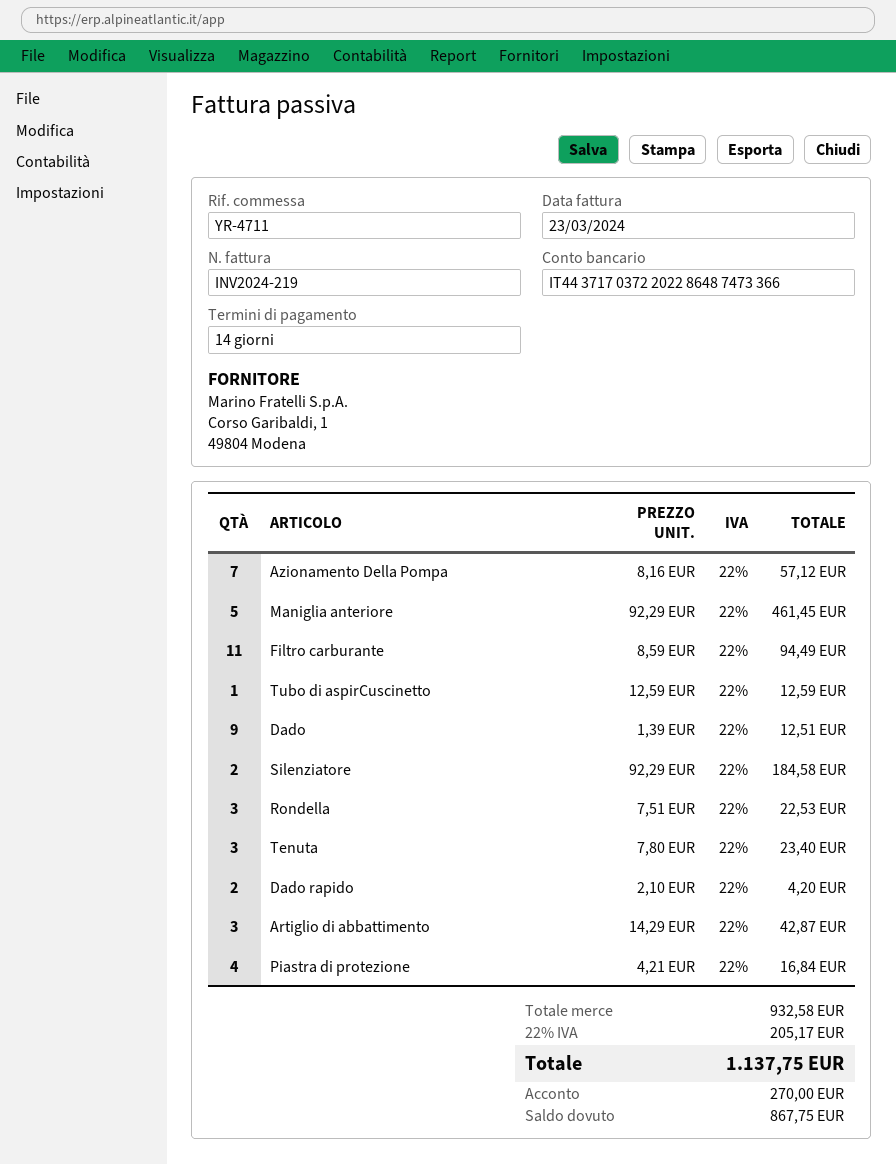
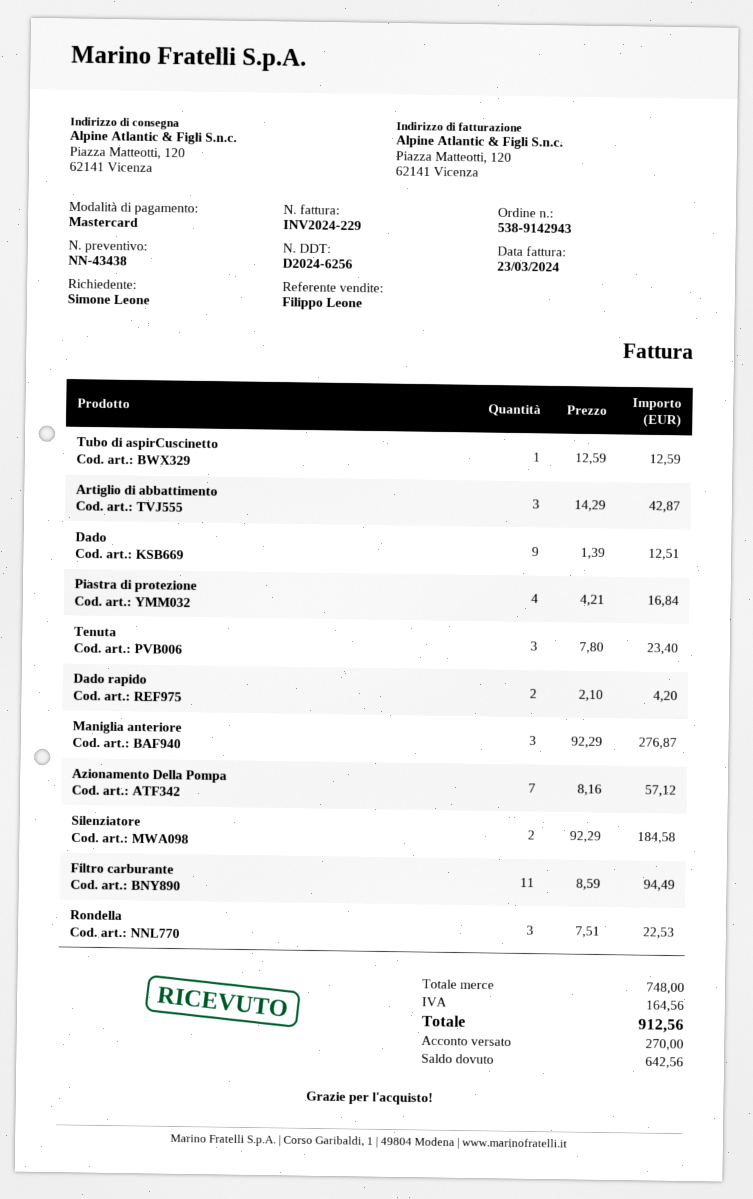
invoice number: INV2024-219 -> INV2024-229
Maniglia anteriore: 5 x 92.29 = 461.45 -> 3 x 92.29 = 276.87
subtotal: 932.58 -> 748.00
tax: 205.17 -> 164.56
total: 1137.75 -> 912.56
balance: 867.75 -> 642.56

